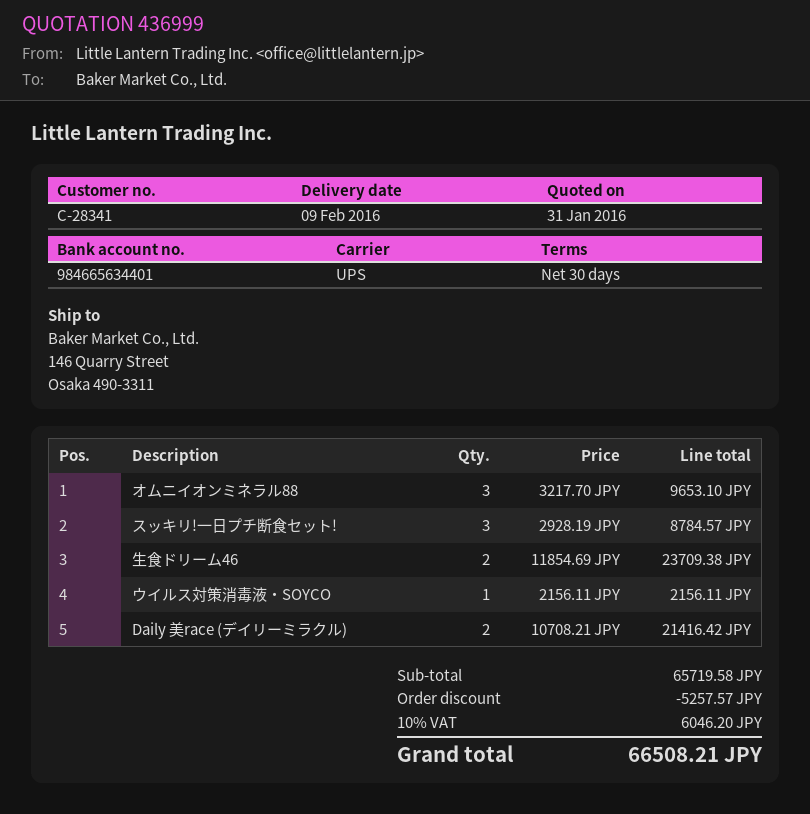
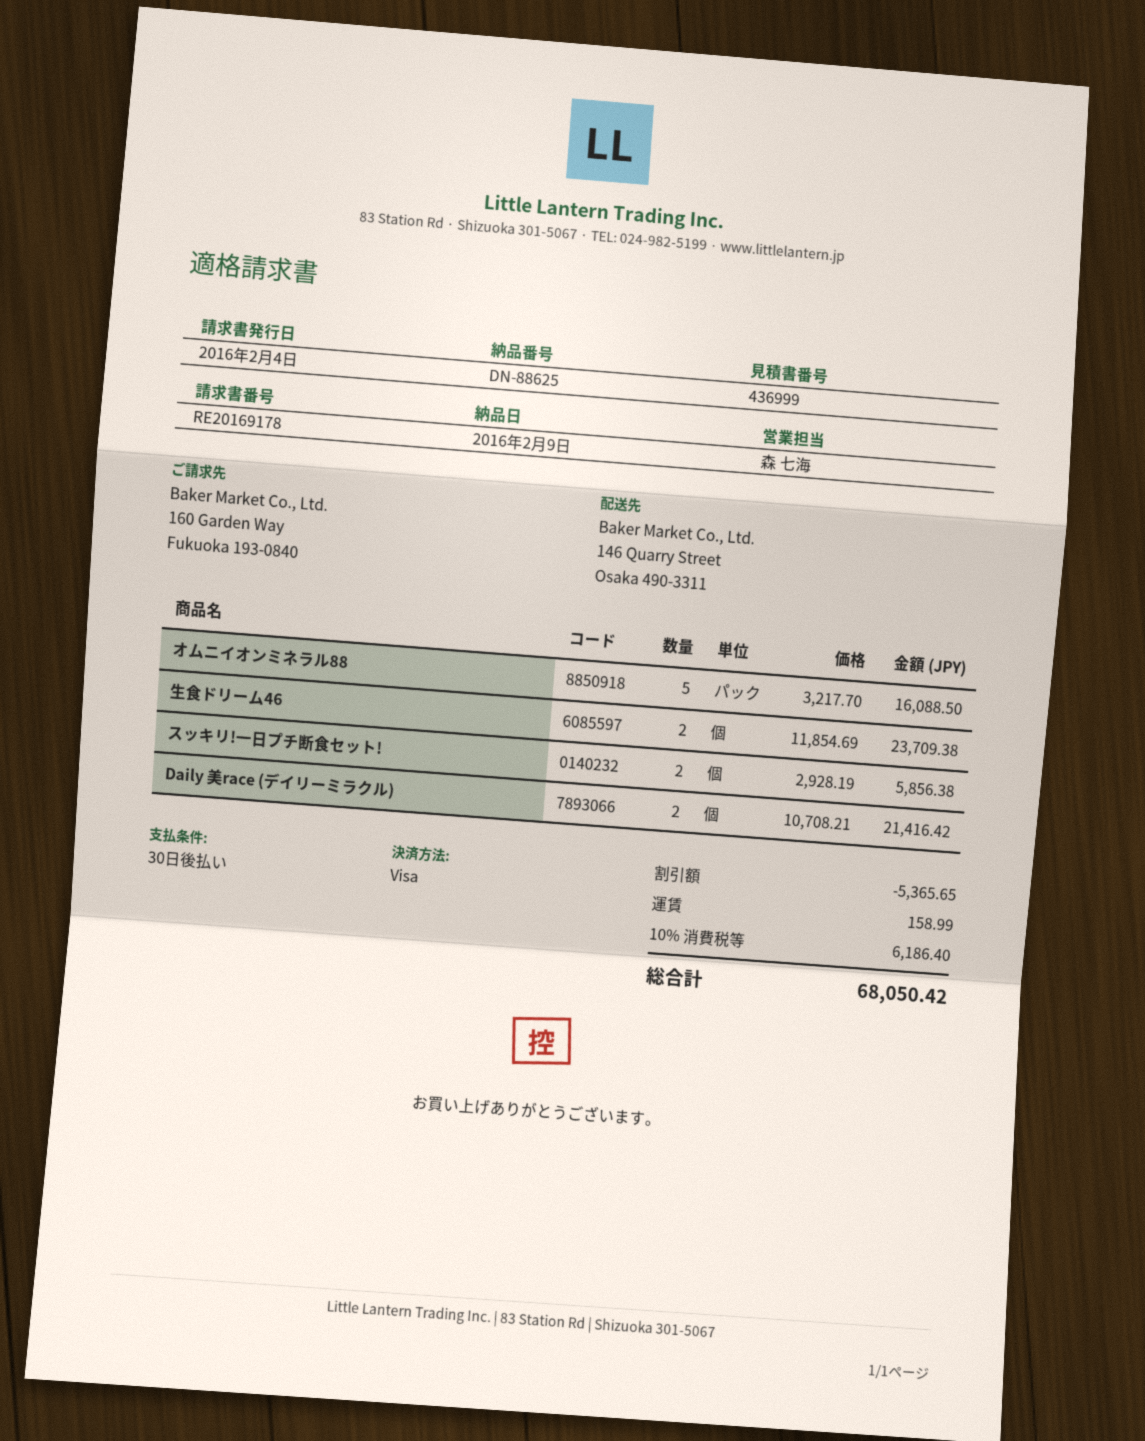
オムニイオンミネラル88: 3 x 3217.70 = 9653.10 -> 5 x 3217.70 = 16088.50
スッキリ!一日プチ断食セット!: 3 x 2928.19 = 8784.57 -> 2 x 2928.19 = 5856.38
ウイルス対策消毒液・SOYCO: 1 x 2156.11 = 2156.11 -> none
discount: 5257.57 -> 5365.65
shipping: none -> 158.99
tax: 10% = 6046.20 -> 10% = 6186.40
total: 66508.21 -> 68050.42

